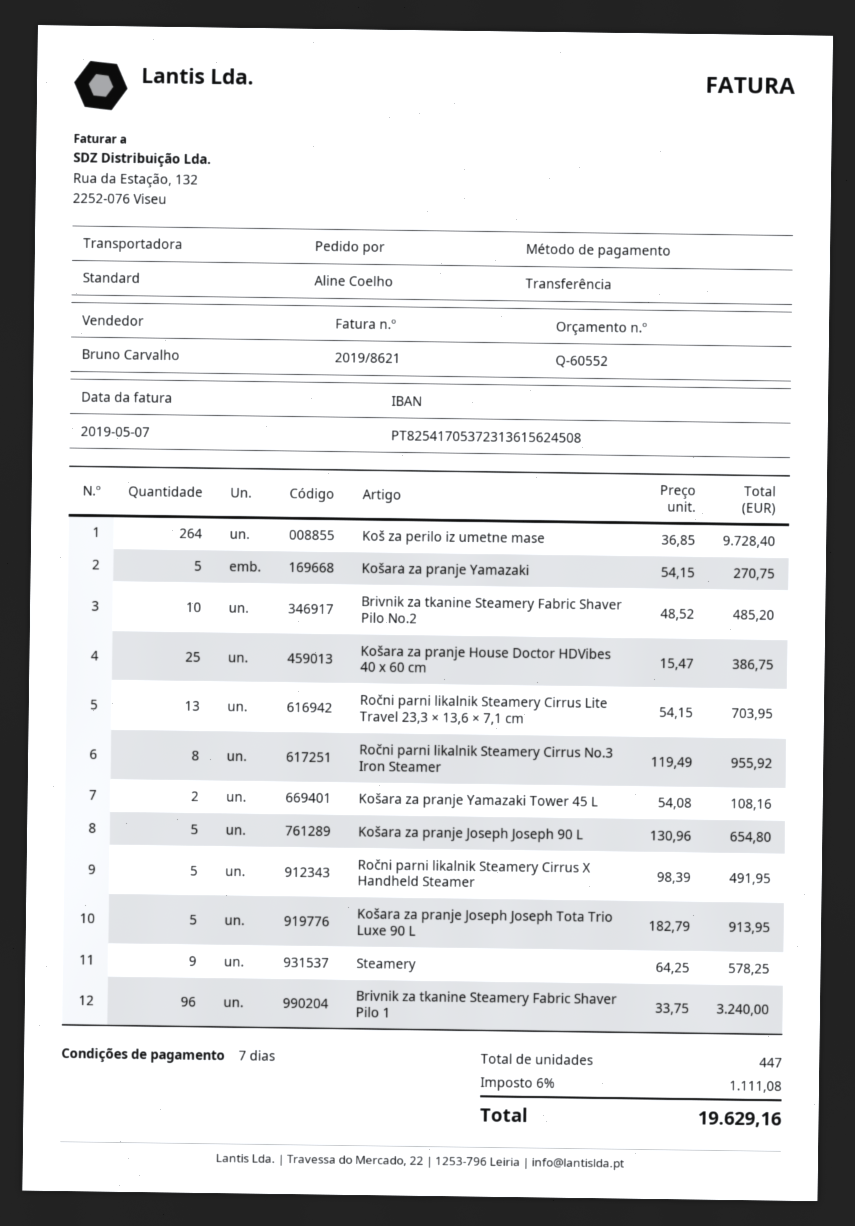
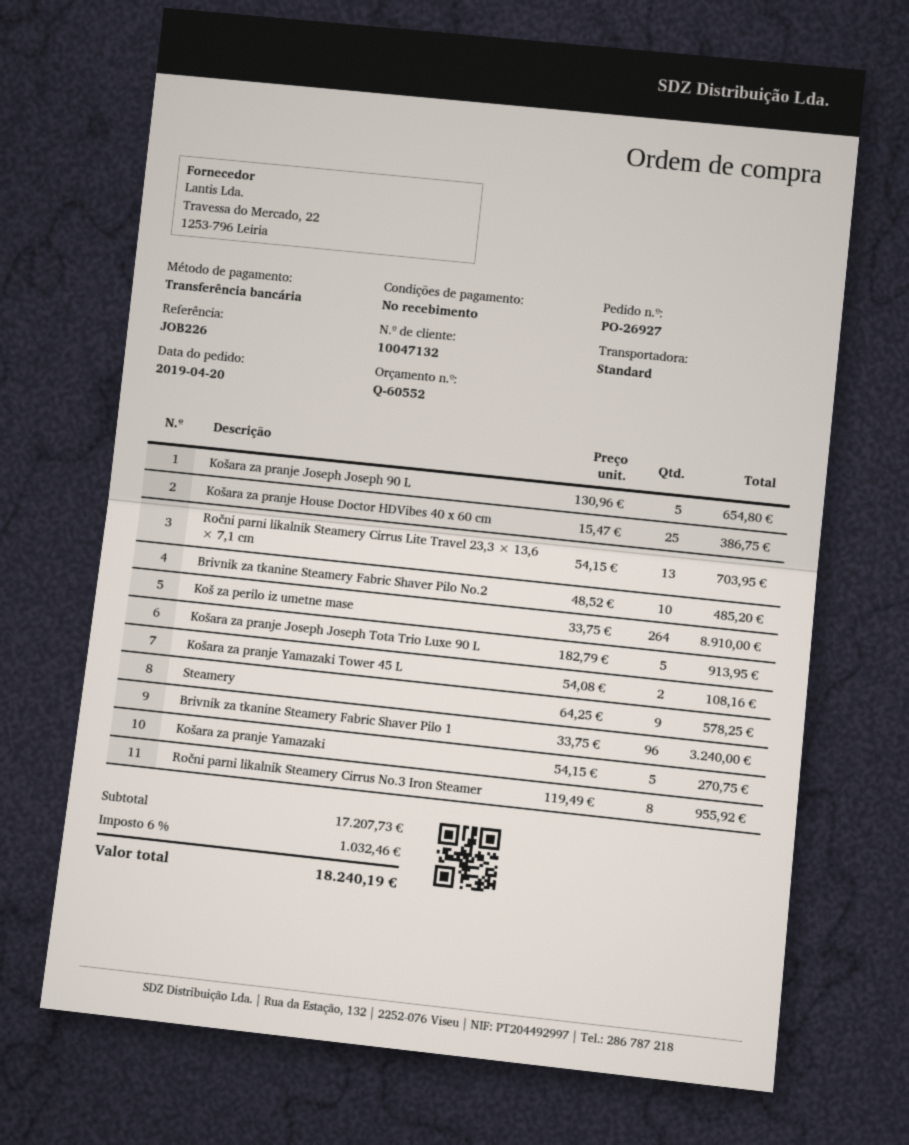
payment terms: 7 days -> on receipt
Koš za perilo iz umetne mase: 264 x 36.85 = 9728.40 -> 264 x 33.75 = 8910.00
Ročni parni likalnik Steamery Cirrus X Handheld Steamer: 5 x 98.39 = 491.95 -> none
tax: 6% = 1111.08 -> 6% = 1032.46
total: 19629.16 -> 18240.19

